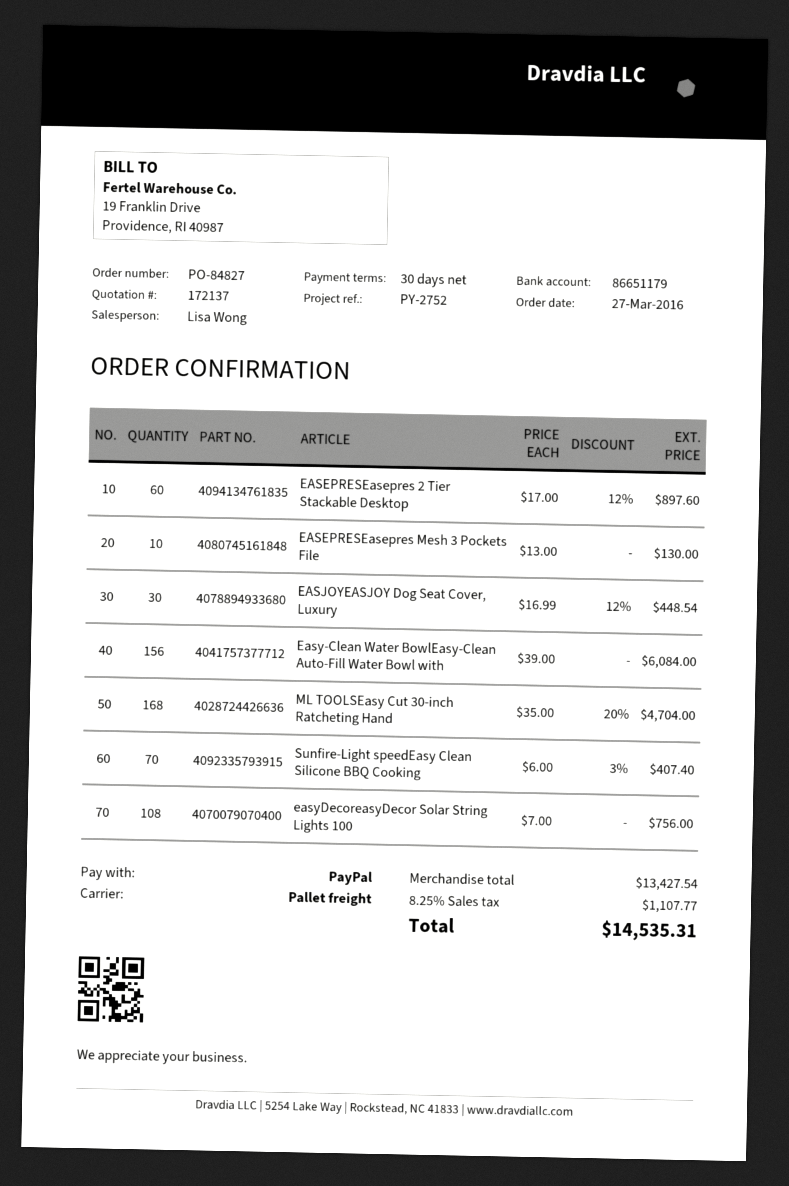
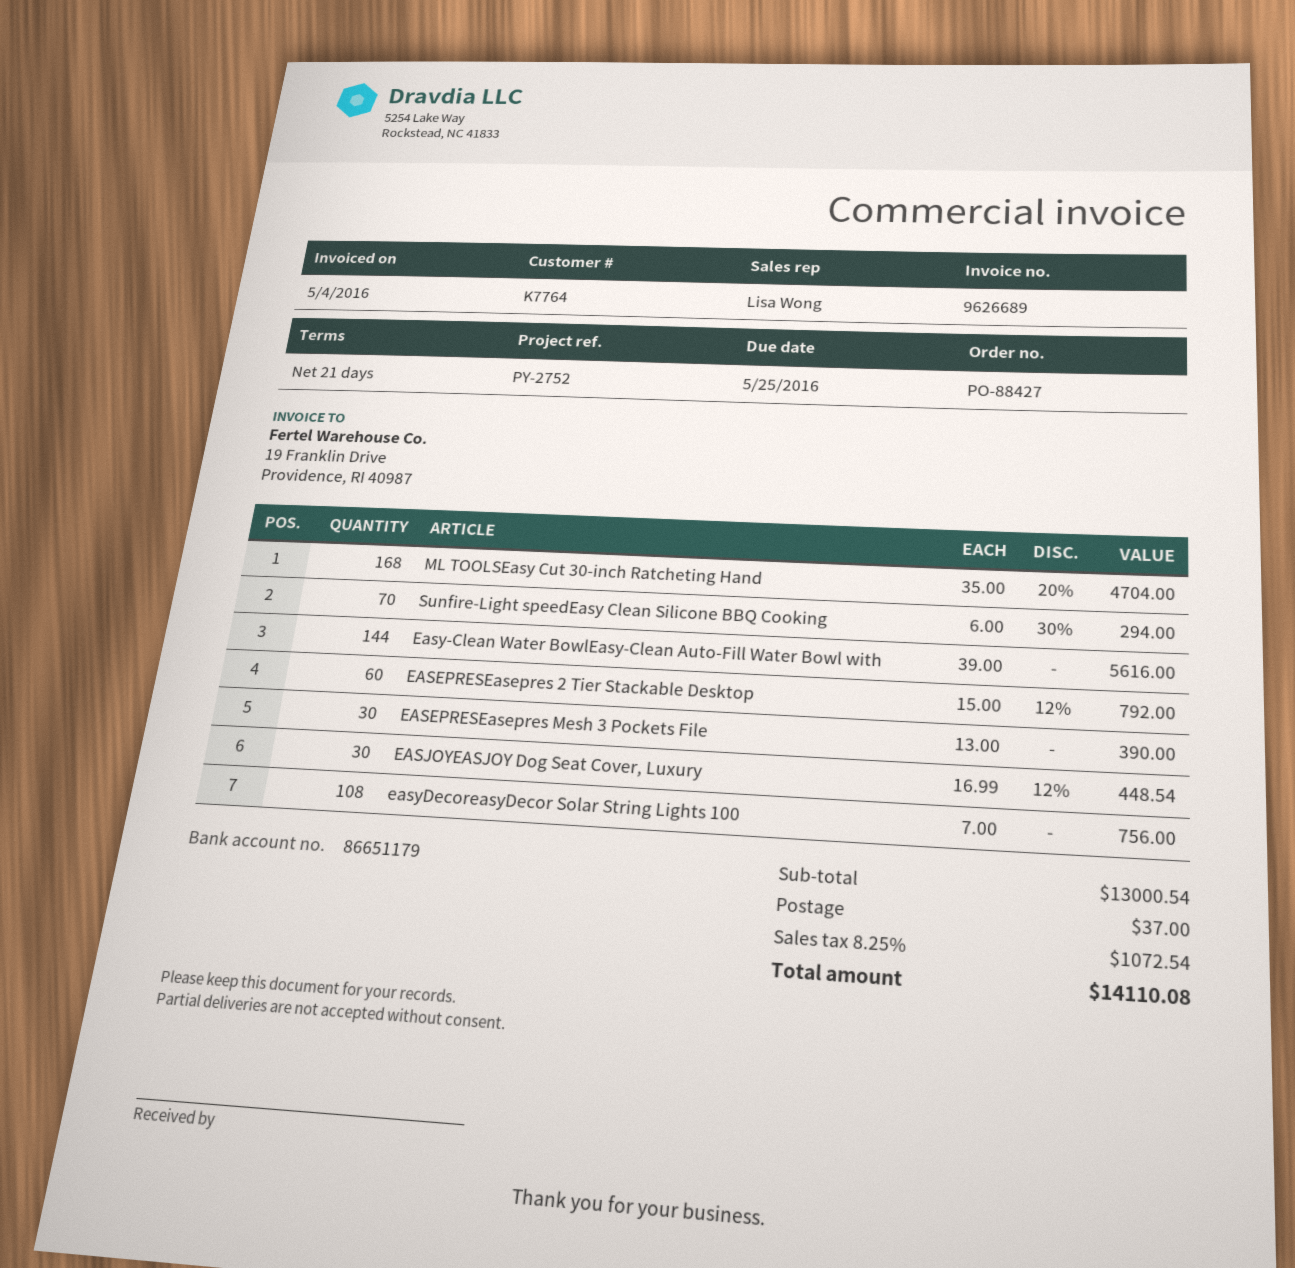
order number: PO-84827 -> PO-88427
payment terms: 30 days -> 21 days
EASEPRESEasepres 2 Tier Stackable Desktop: 60 x 17.00 - 12% = 897.60 -> 60 x 15.00 - 12% = 792.00
EASEPRESEasepres Mesh 3 Pockets File: 10 x 13.00 = 130.00 -> 30 x 13.00 = 390.00
Easy-Clean Water BowlEasy-Clean Auto-Fill Water Bowl with: 156 x 39.00 = 6084.00 -> 144 x 39.00 = 5616.00
Sunfire-Light speedEasy Clean Silicone BBQ Cooking: 70 x 6.00 - 3% = 407.40 -> 70 x 6.00 - 30% = 294.00
subtotal: 13427.54 -> 13000.54
shipping: none -> 37.00
tax: 8.25% = 1107.77 -> 8.25% = 1072.54
total: 14535.31 -> 14110.08

